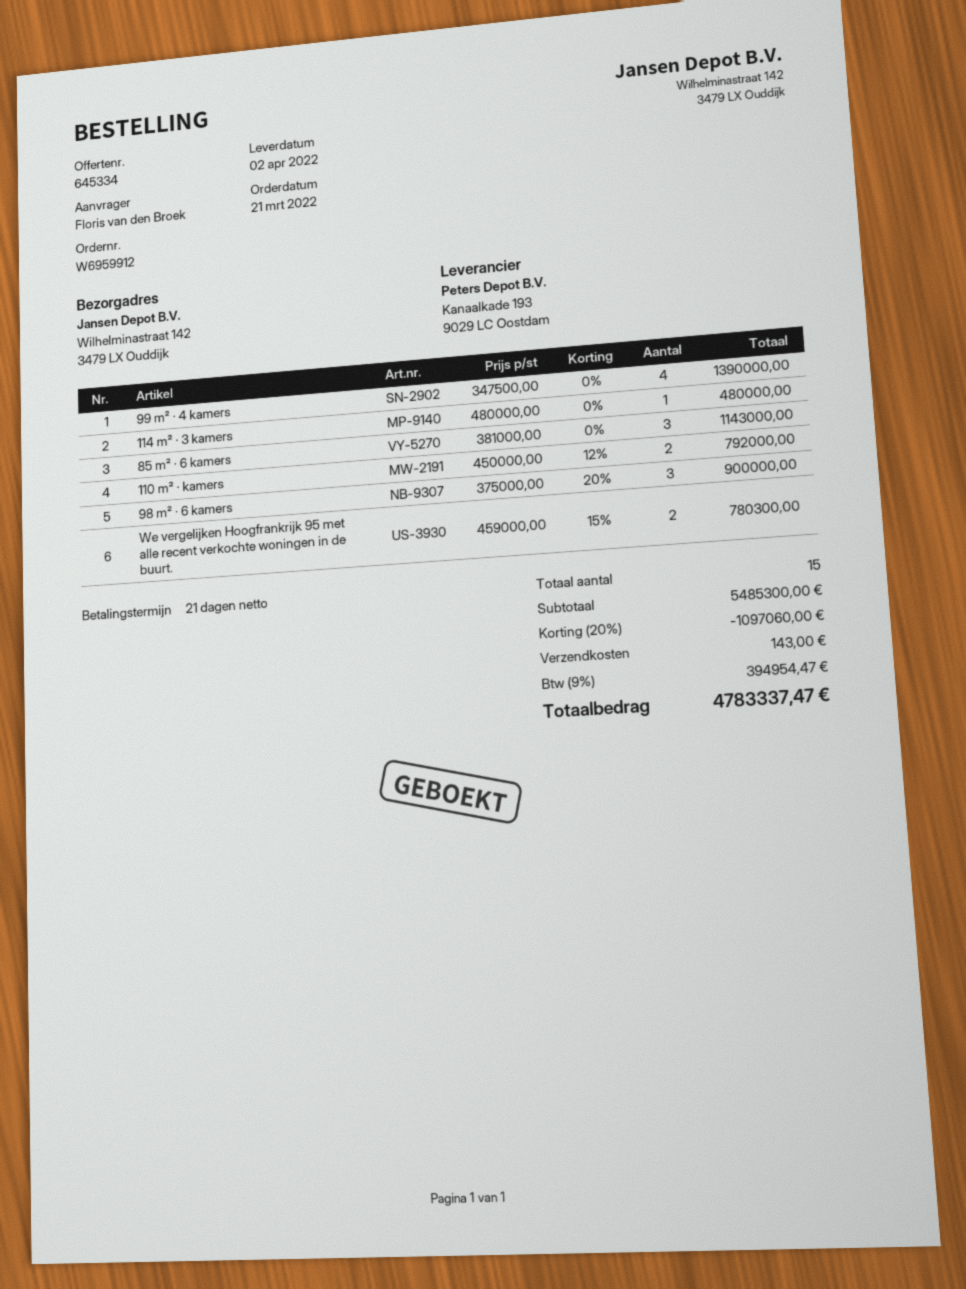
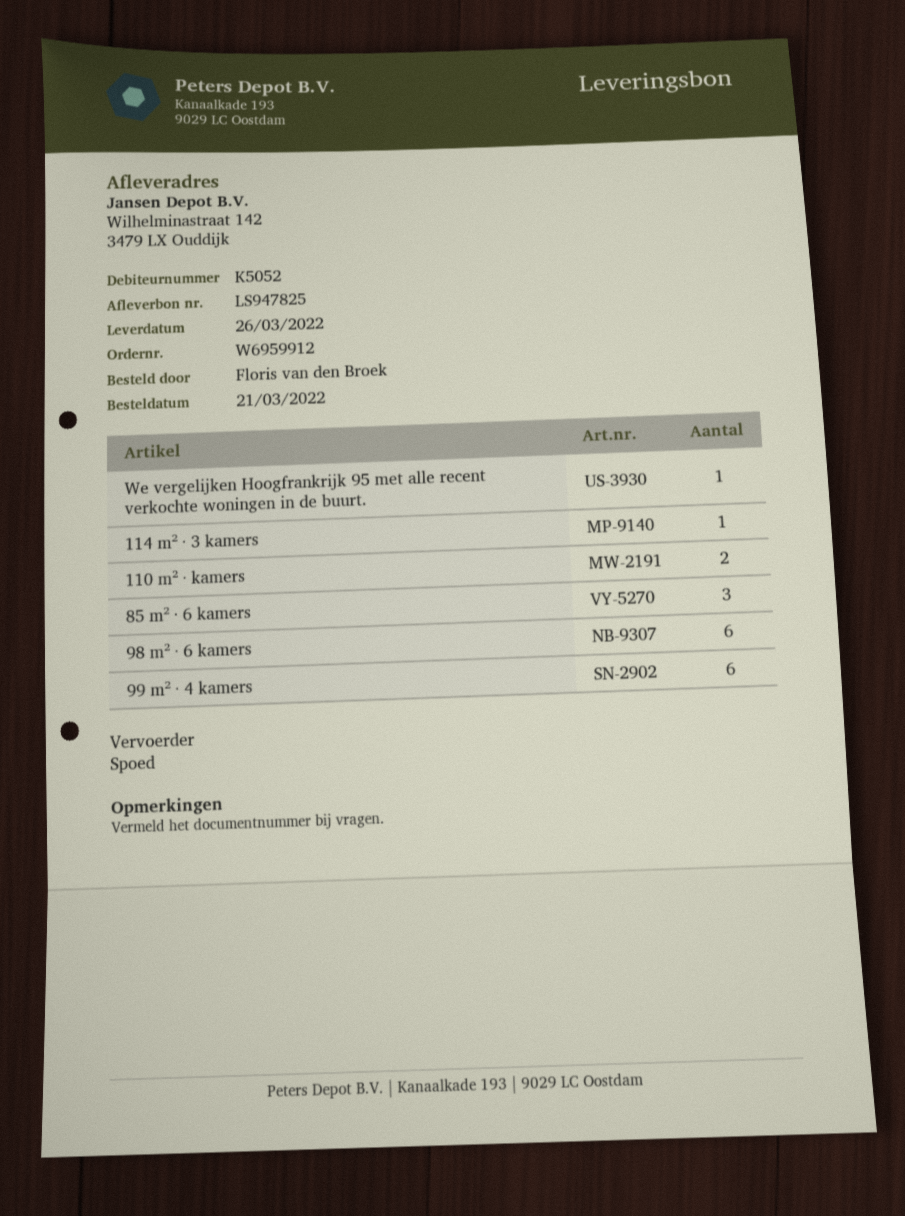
delivery date: 2022-04-02 -> 2022-03-26
99 m² · 4 kamers: 4 -> 6
98 m² · 6 kamers: 3 -> 6
We vergelijken Hoogfrankrijk 95 met alle recent verkochte woningen in de buurt.: 2 -> 1

